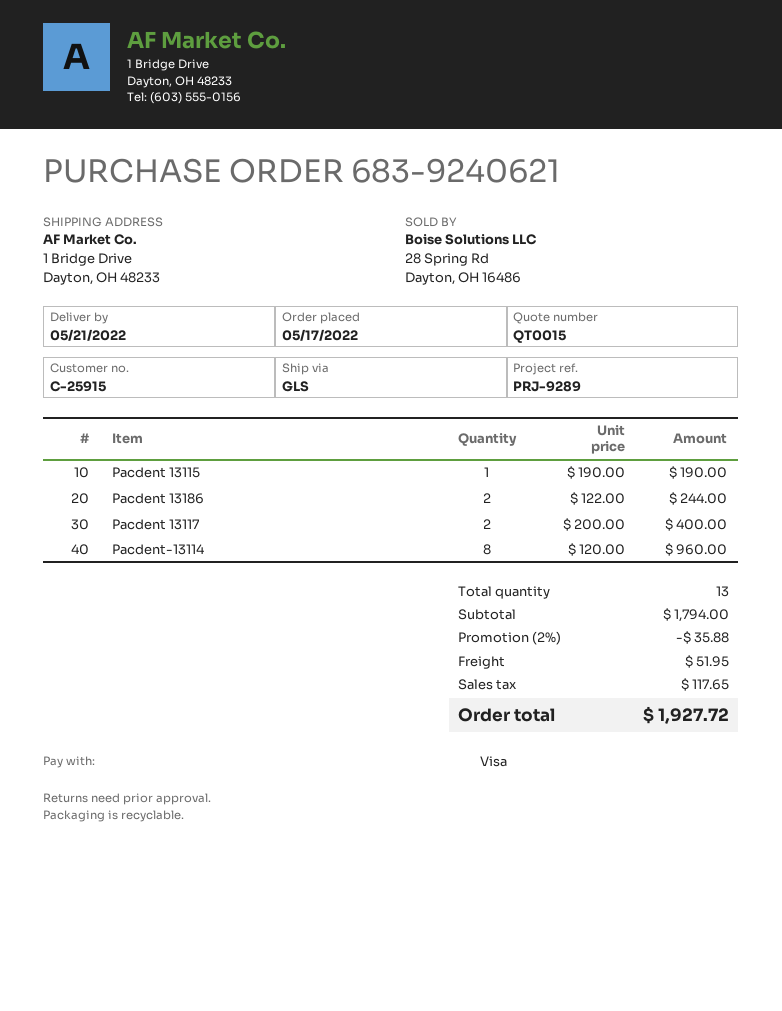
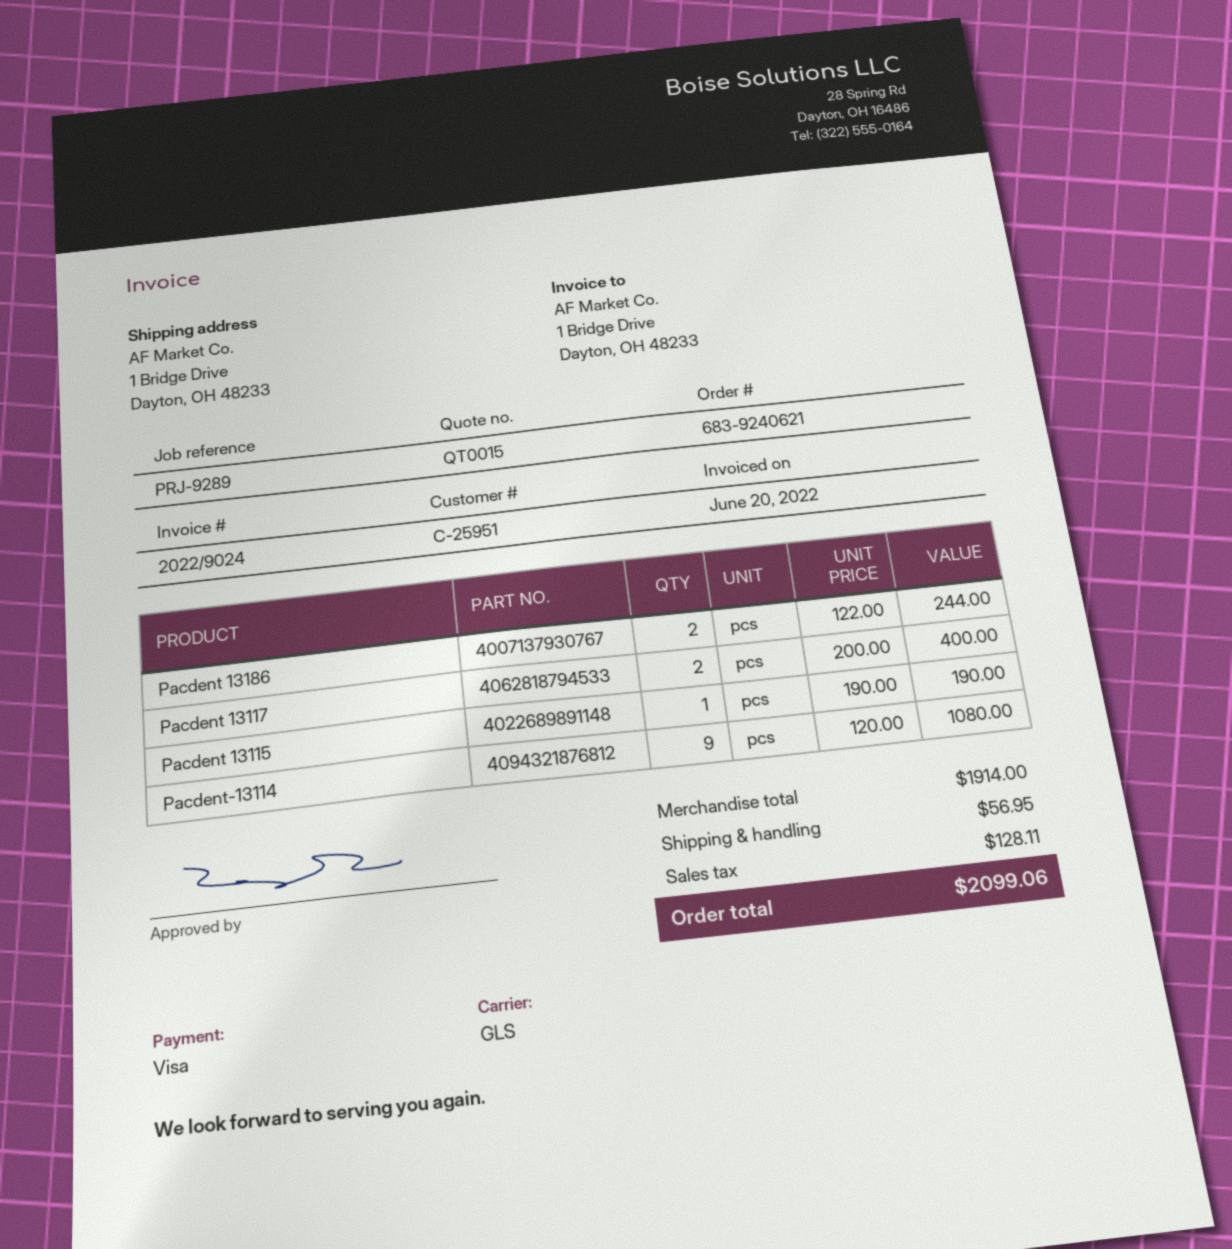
customer number: C-25915 -> C-25951
Pacdent-13114: 8 x 120.00 = 960.00 -> 9 x 120.00 = 1080.00
subtotal: 1794.00 -> 1914.00
discount: 2% = 35.88 -> none
shipping: 51.95 -> 56.95
tax: 117.65 -> 128.11
total: 1927.72 -> 2099.06

